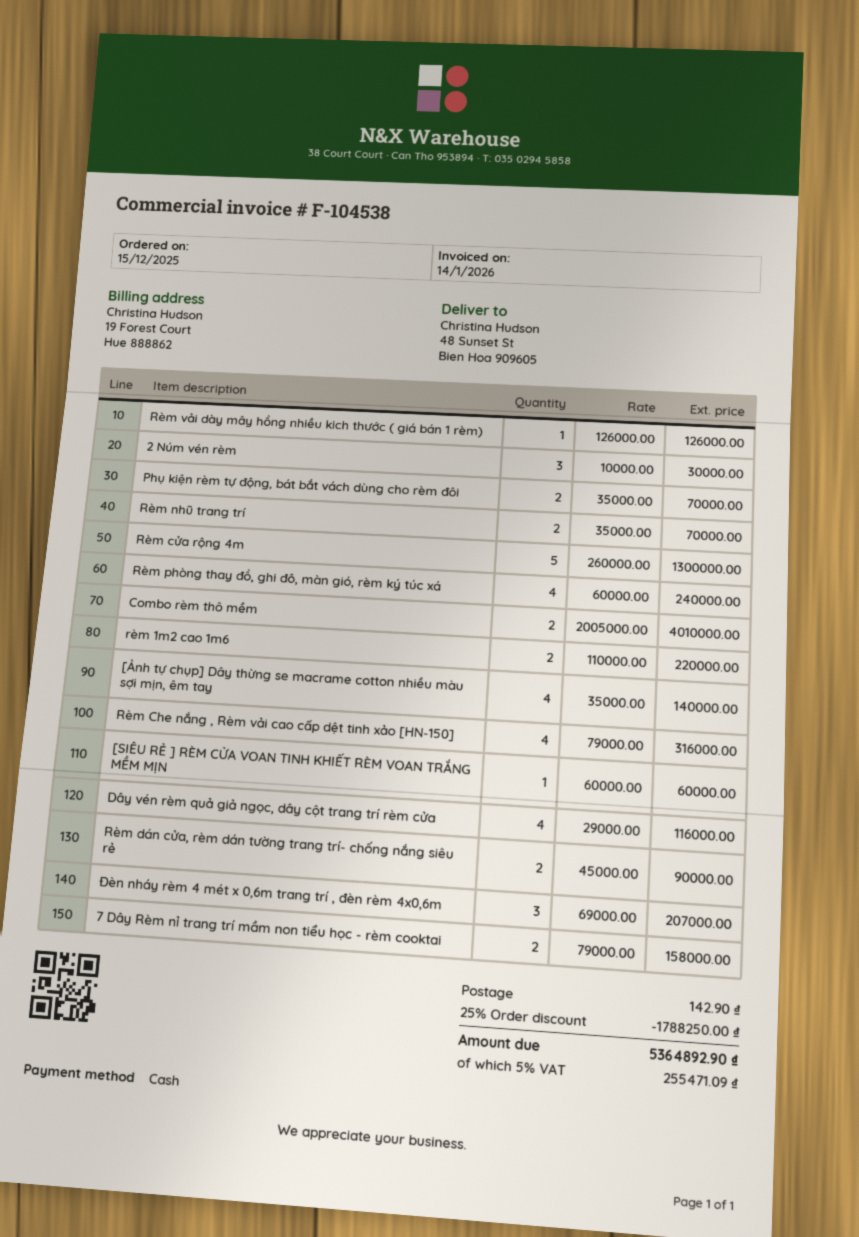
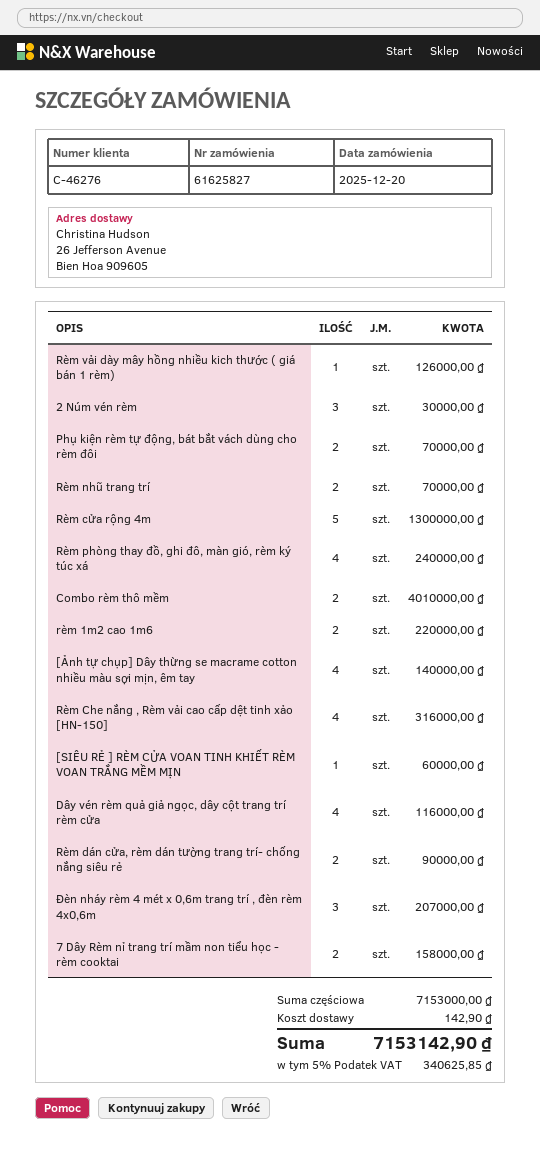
order date: 2025-12-15 -> 2025-12-20
ship to: 48 Sunset St, Bien Hoa 909605 -> 26 Jefferson Avenue, Bien Hoa 909605
discount: 25% = 1788250.00 -> none
tax: 5% = 255471.09 -> 5% = 340625.85
total: 5364892.90 -> 7153142.90

